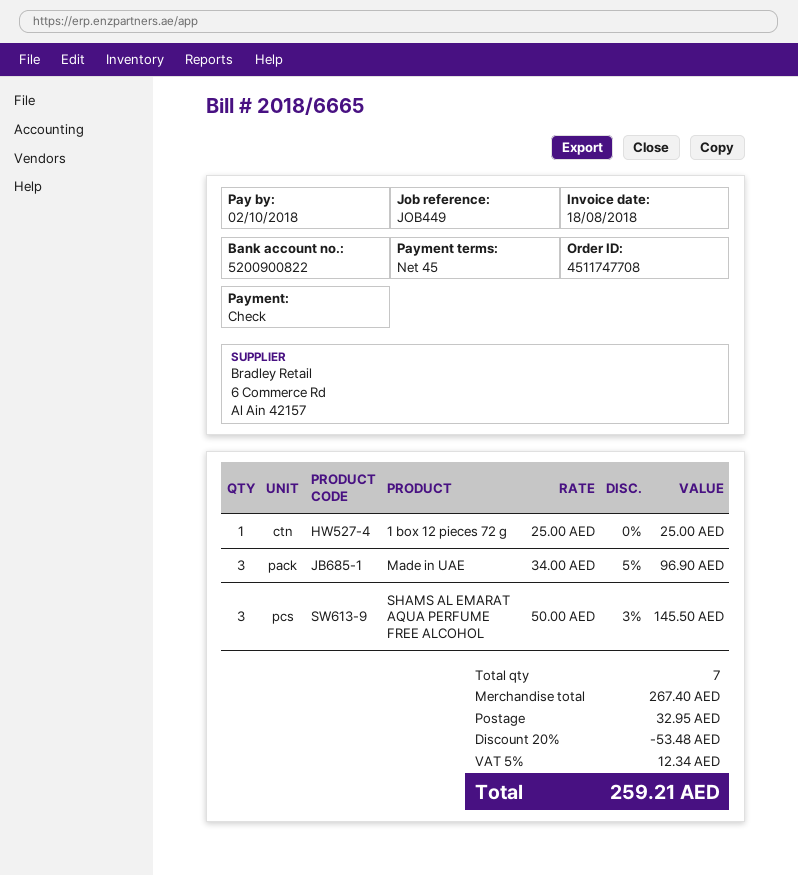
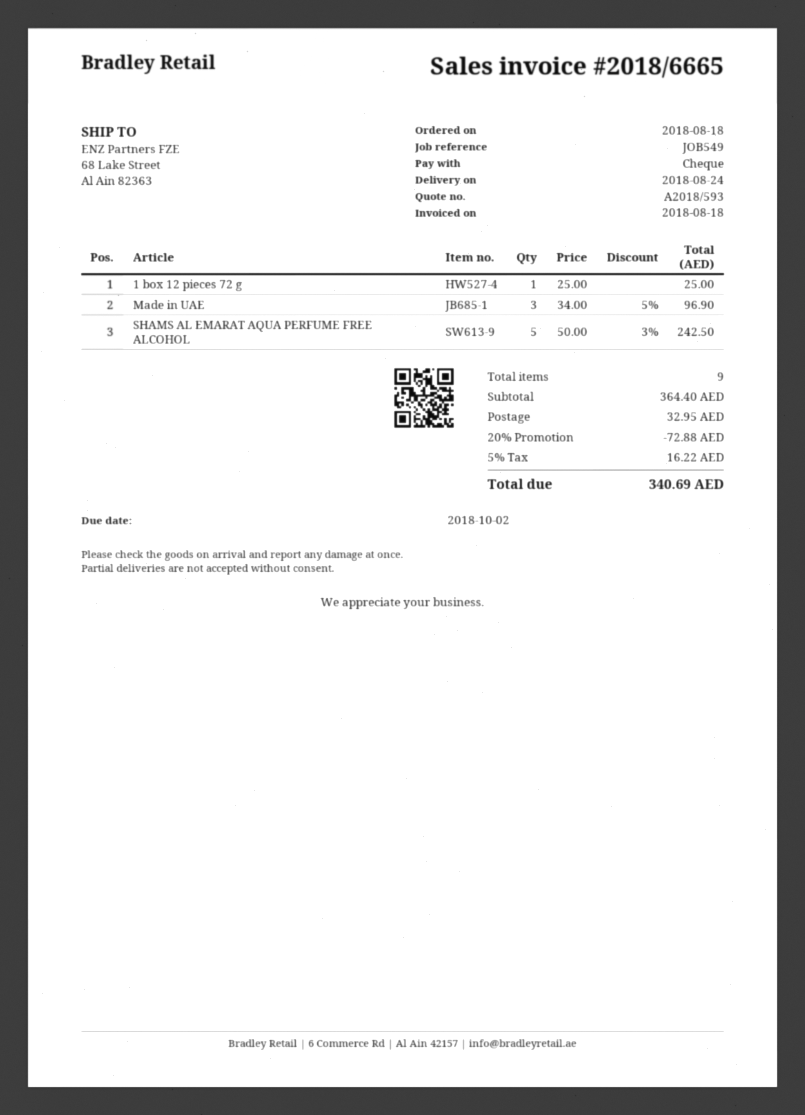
reference: JOB449 -> JOB549
SHAMS AL EMARAT AQUA PERFUME FREE ALCOHOL: 3 x 50.00 - 3% = 145.50 -> 5 x 50.00 - 3% = 242.50
total quantity: 7 -> 9
subtotal: 267.40 -> 364.40
discount: 20% = 53.48 -> 20% = 72.88
tax: 5% = 12.34 -> 5% = 16.22
total: 259.21 -> 340.69

